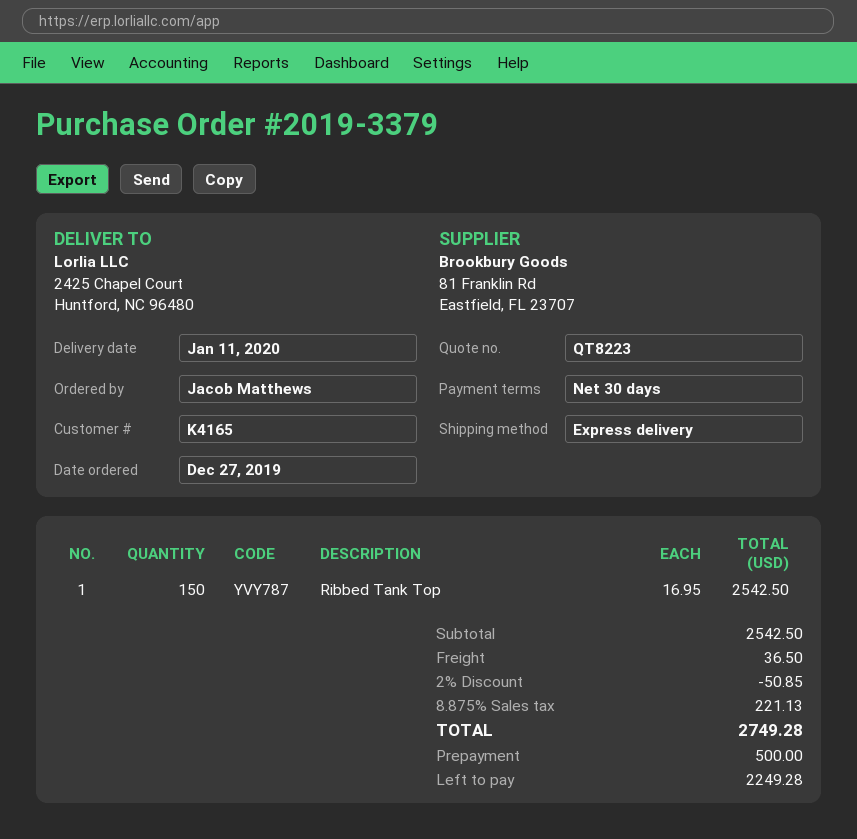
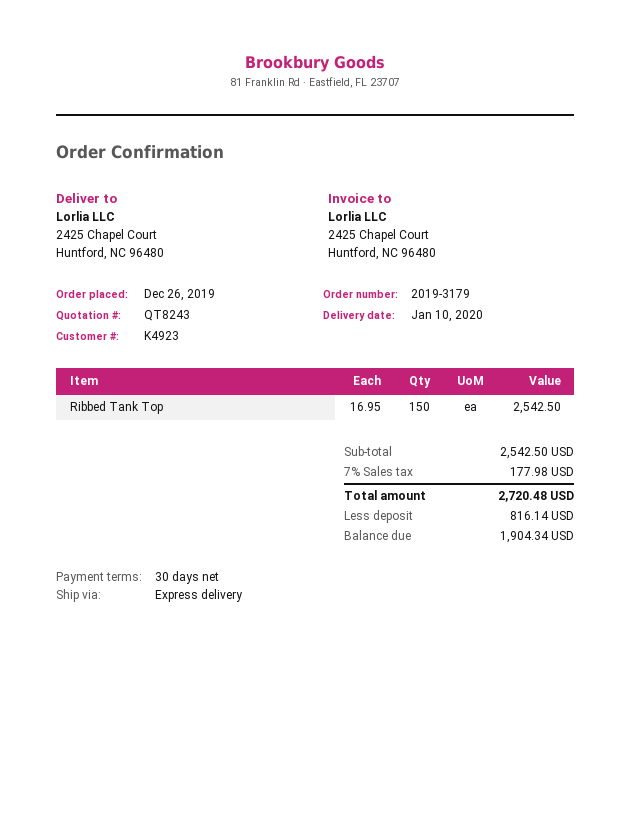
quote number: QT8223 -> QT8243
order number: 2019-3379 -> 2019-3179
order date: 2019-12-27 -> 2019-12-26
delivery date: 2020-01-11 -> 2020-01-10
customer number: K4165 -> K4923
discount: 2% = 50.85 -> none
shipping: 36.50 -> none
tax: 8.875% = 221.13 -> 7% = 177.98
total: 2749.28 -> 2720.48
deposit: 500.00 -> 816.14
balance: 2249.28 -> 1904.34

